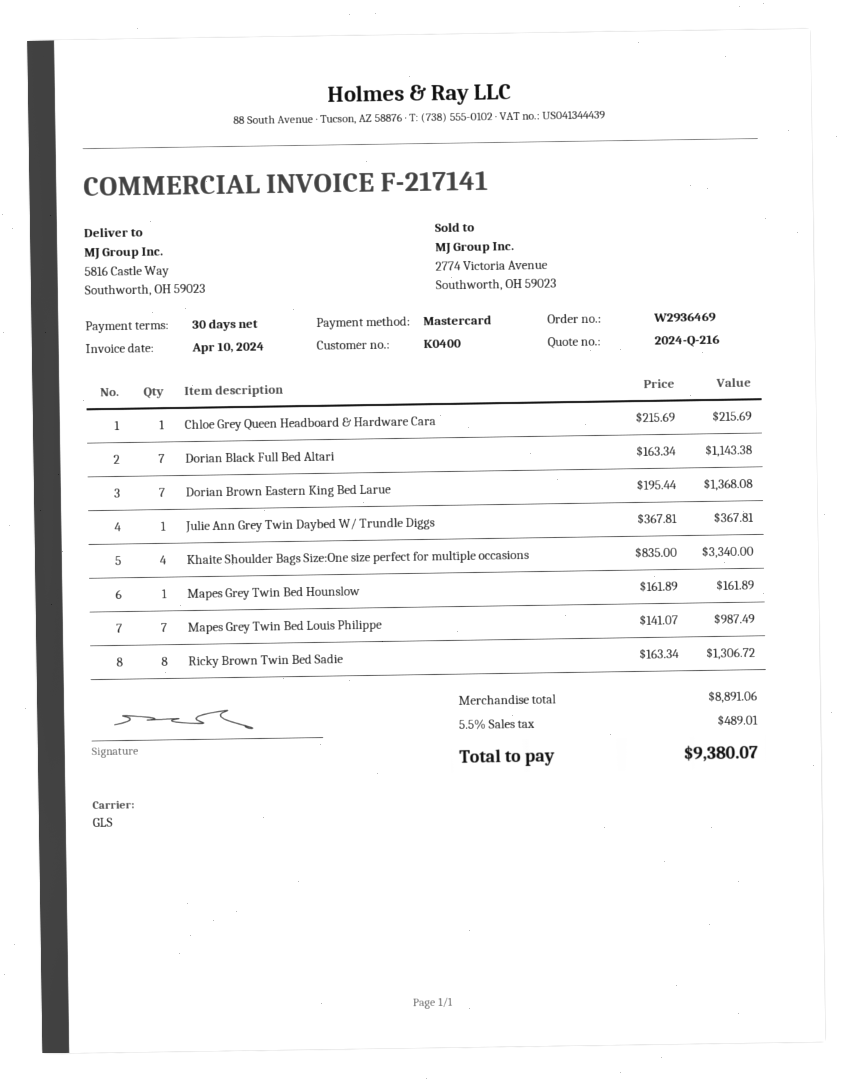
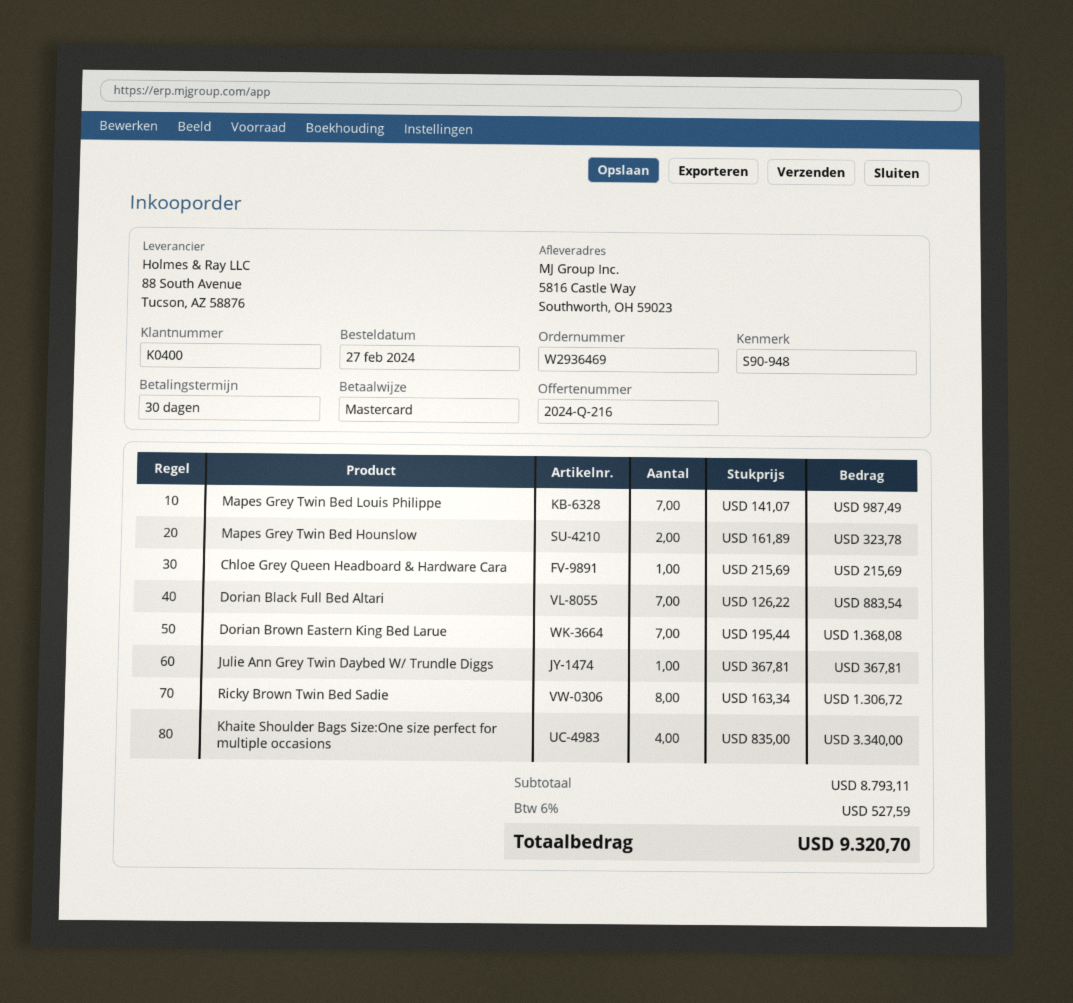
Dorian Black Full Bed Altari: 7 x 163.34 = 1143.38 -> 7 x 126.22 = 883.54
Mapes Grey Twin Bed Hounslow: 1 x 161.89 = 161.89 -> 2 x 161.89 = 323.78
subtotal: 8891.06 -> 8793.11
tax: 5.5% = 489.01 -> 6% = 527.59
total: 9380.07 -> 9320.70

